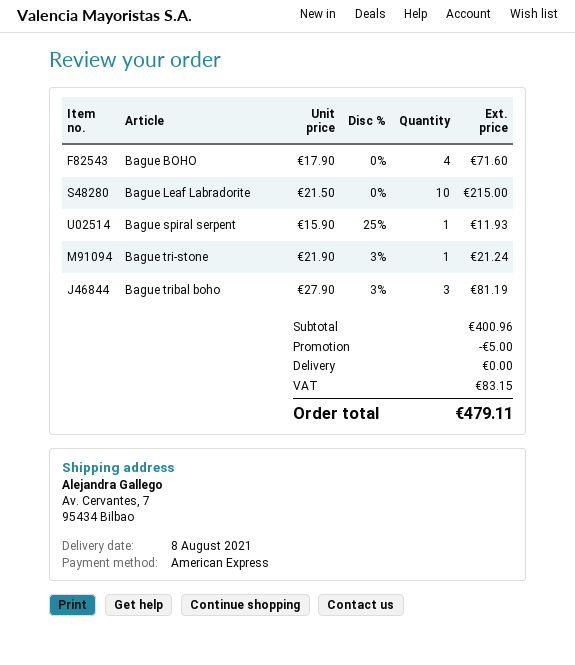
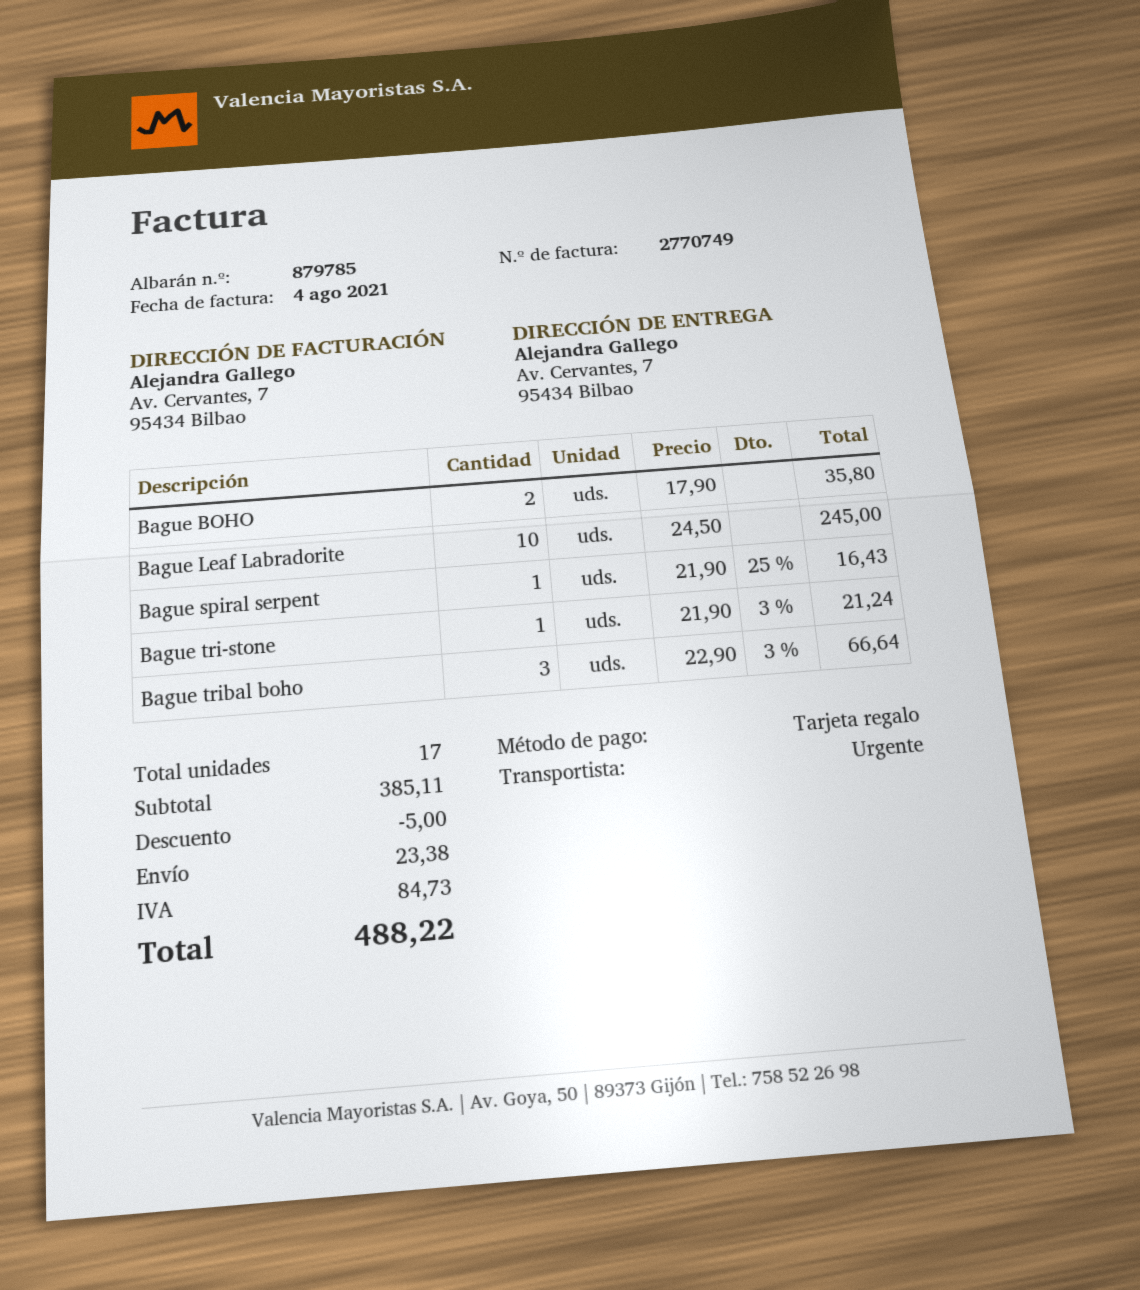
payment method: American Express -> gift card
Bague BOHO: 4 x 17.90 = 71.60 -> 2 x 17.90 = 35.80
Bague Leaf Labradorite: 10 x 21.50 = 215.00 -> 10 x 24.50 = 245.00
Bague spiral serpent: 1 x 15.90 - 25% = 11.93 -> 1 x 21.90 - 25% = 16.43
Bague tribal boho: 3 x 27.90 - 3% = 81.19 -> 3 x 22.90 - 3% = 66.64
subtotal: 400.96 -> 385.11
shipping: 0.00 -> 23.38
tax: 83.15 -> 84.73
total: 479.11 -> 488.22

